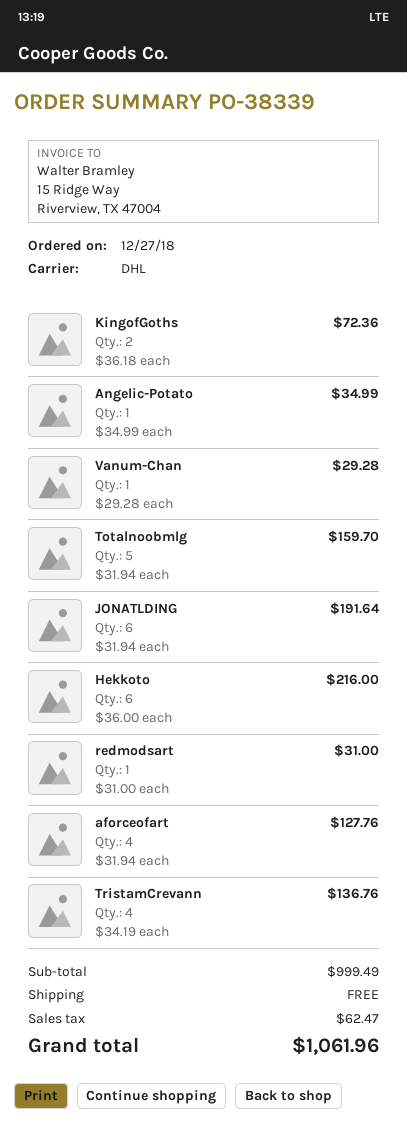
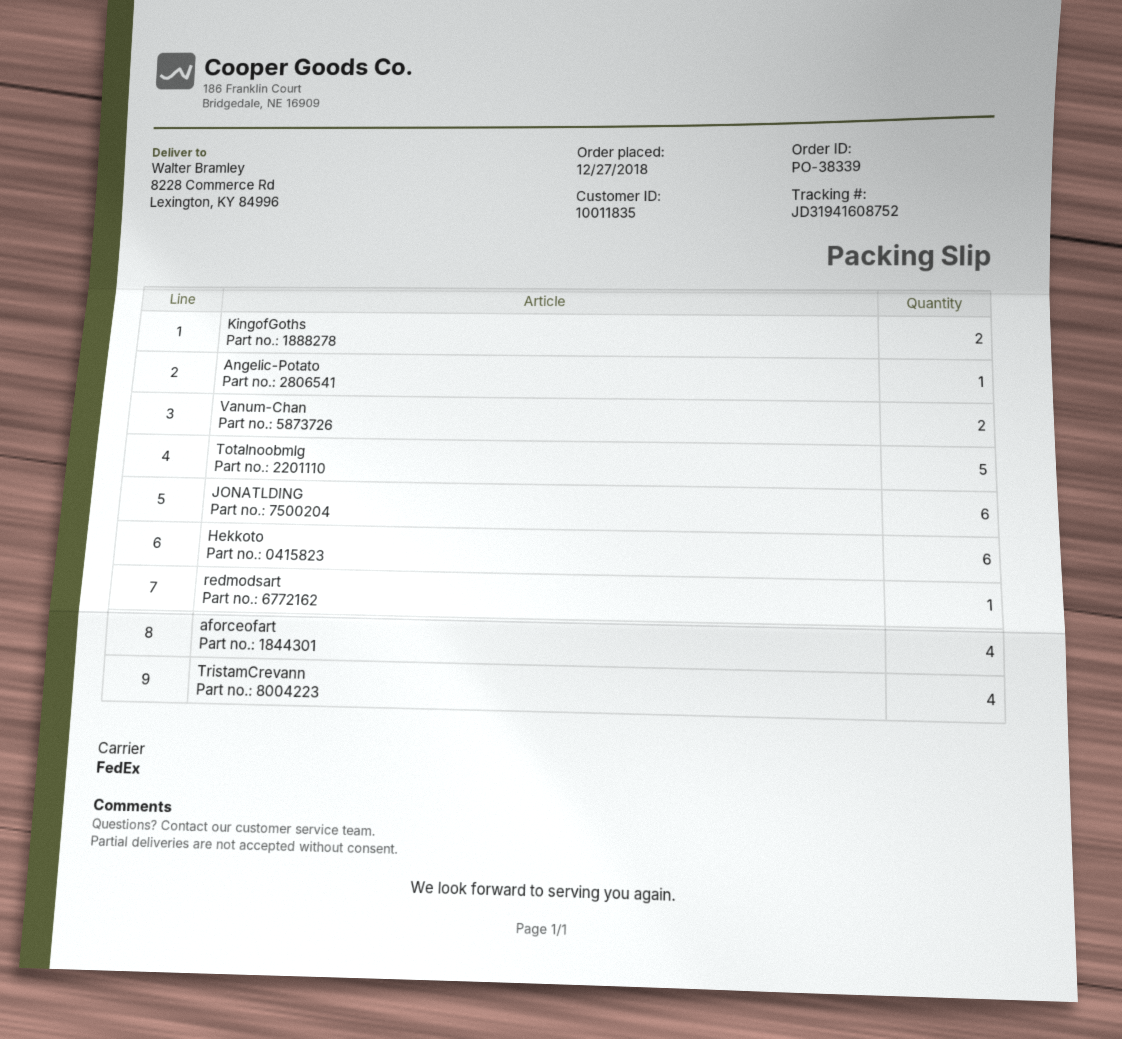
shipping method: DHL -> FedEx
Vanum-Chan: 1 -> 2

